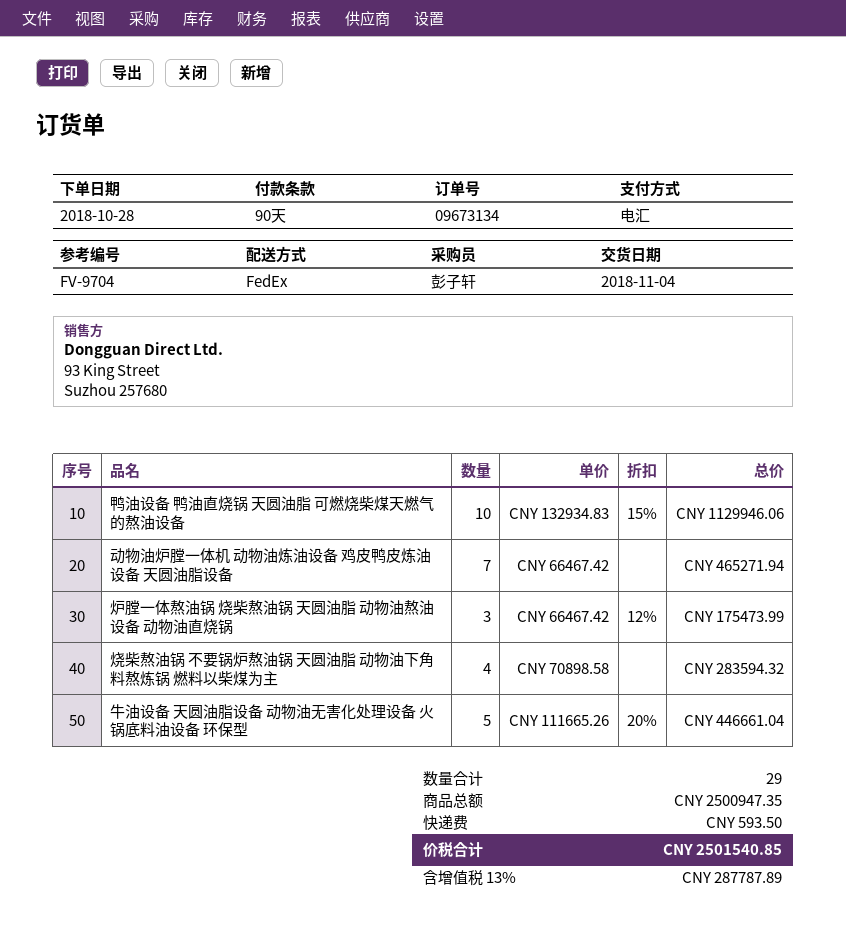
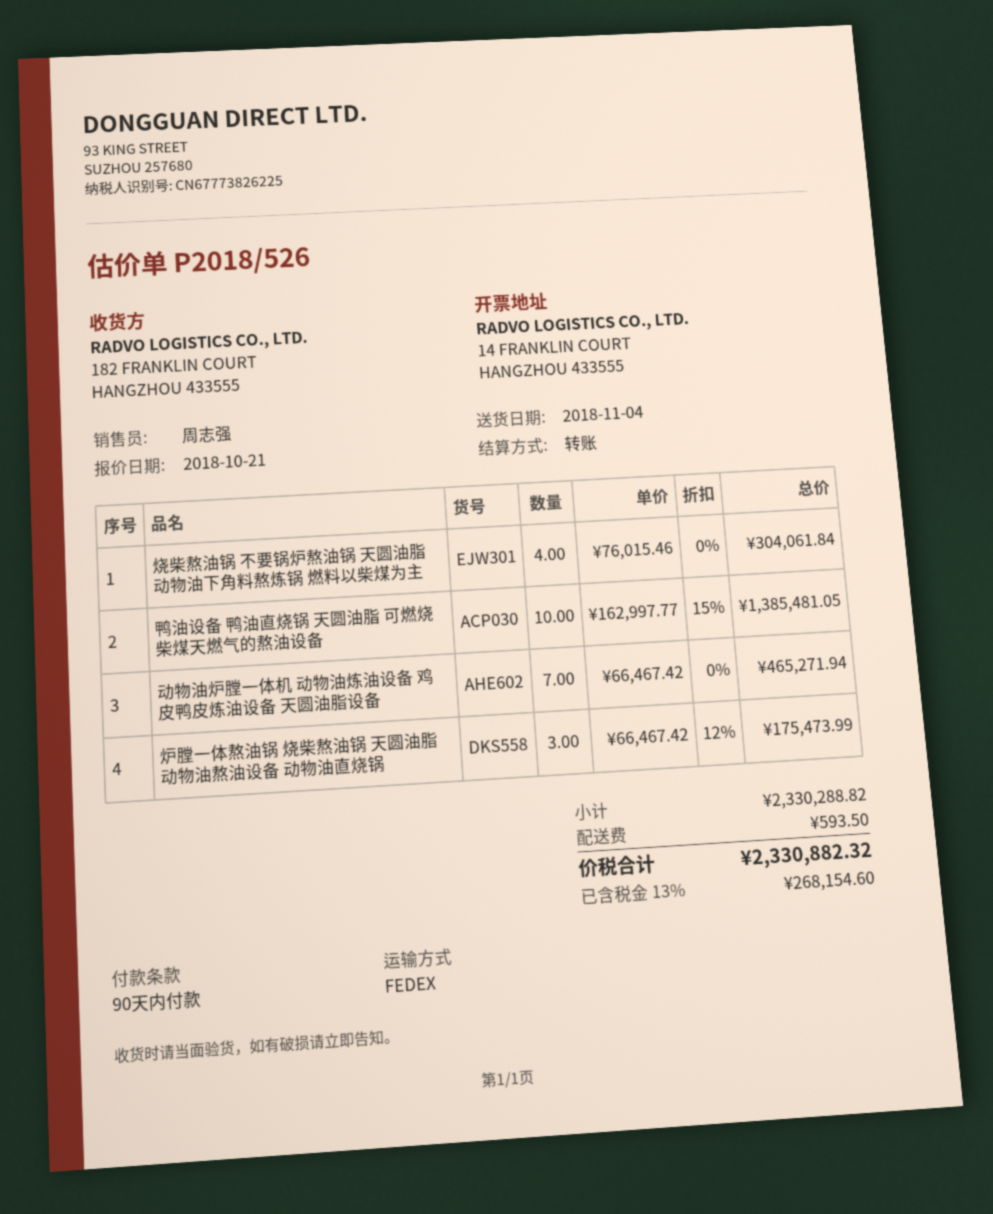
鸭油设备 鸭油直烧锅 天圆油脂 可燃烧柴煤天燃气的熬油设备: 10 x 132934.83 - 15% = 1129946.06 -> 10 x 162997.77 - 15% = 1385481.05
烧柴熬油锅 不要锅炉熬油锅 天圆油脂 动物油下角料熬炼锅 燃料以柴煤为主: 4 x 70898.58 = 283594.32 -> 4 x 76015.46 = 304061.84
牛油设备 天圆油脂设备 动物油无害化处理设备 火锅底料油设备 环保型: 5 x 111665.26 - 20% = 446661.04 -> none
subtotal: 2500947.35 -> 2330288.82
tax: 13% = 287787.89 -> 13% = 268154.60
total: 2501540.85 -> 2330882.32

